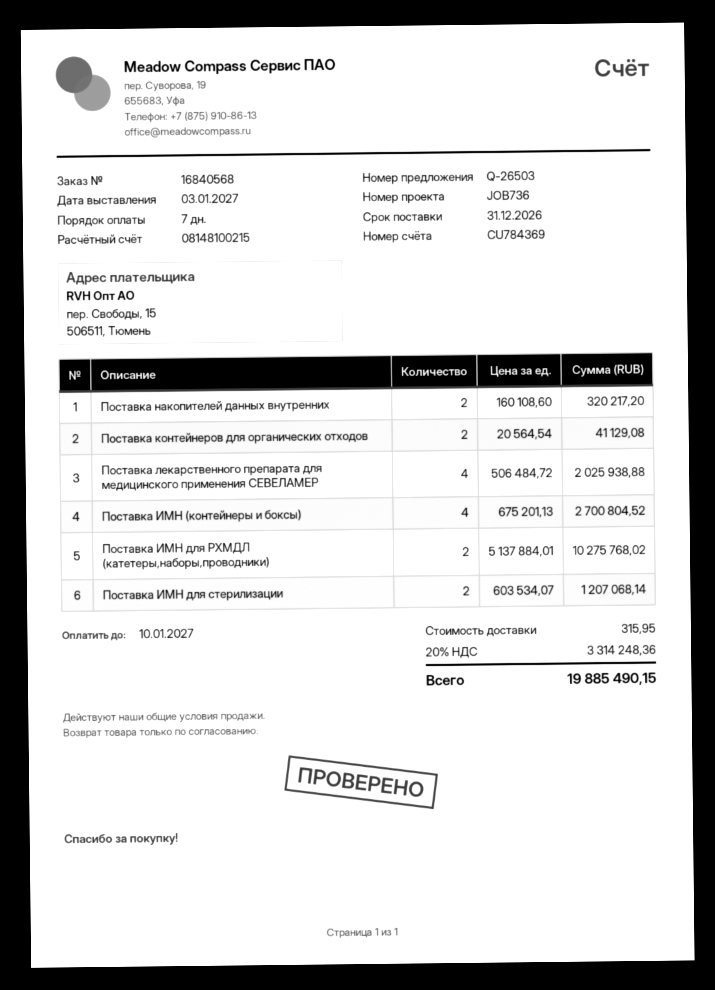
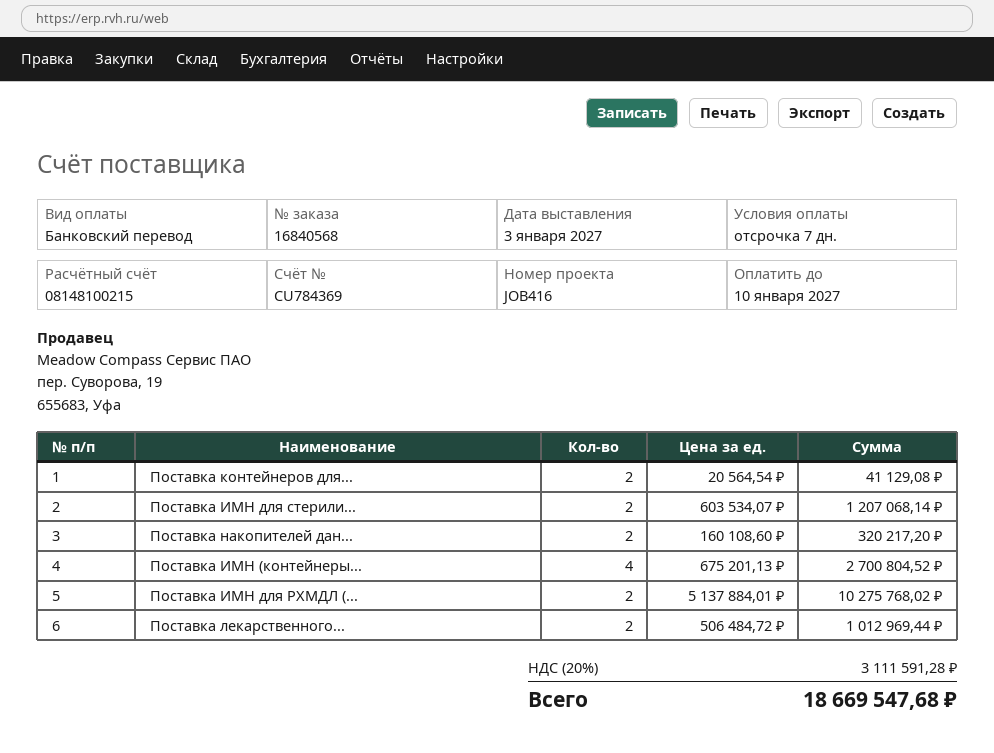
reference: JOB736 -> JOB416
Поставка лекарственного препарата для медицинского применения СЕВЕЛАМЕР: 4 x 506484.72 = 2025938.88 -> 2 x 506484.72 = 1012969.44
shipping: 315.95 -> none
tax: 20% = 3314248.36 -> 20% = 3111591.28
total: 19885490.15 -> 18669547.68

